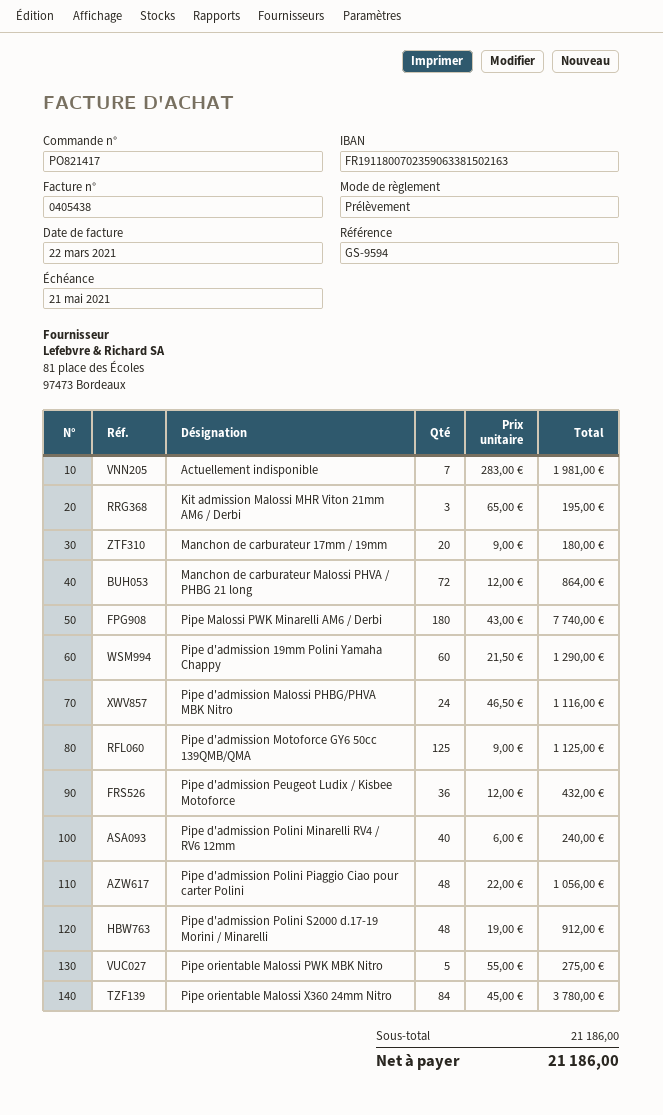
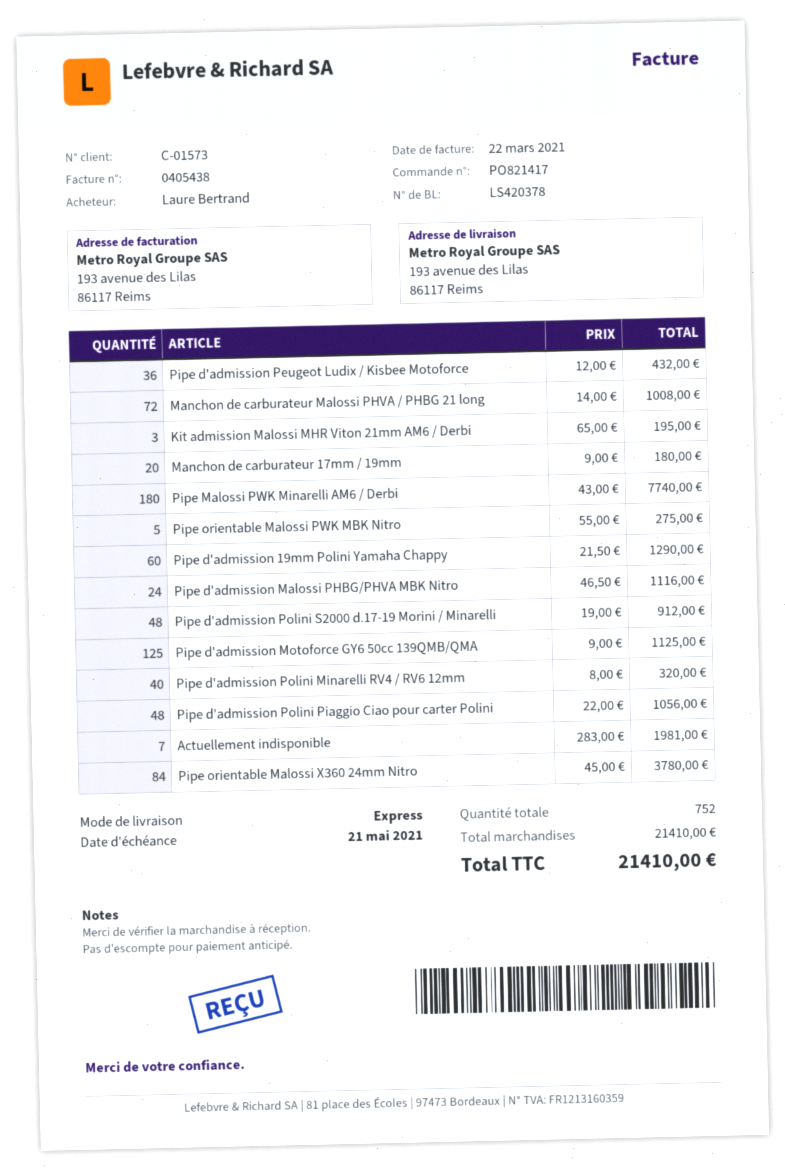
Manchon de carburateur Malossi PHVA / PHBG 21 long: 72 x 12.00 = 864.00 -> 72 x 14.00 = 1008.00
Pipe d'admission Polini Minarelli RV4 / RV6 12mm: 40 x 6.00 = 240.00 -> 40 x 8.00 = 320.00
subtotal: 21186.00 -> 21410.00
total: 21186.00 -> 21410.00

